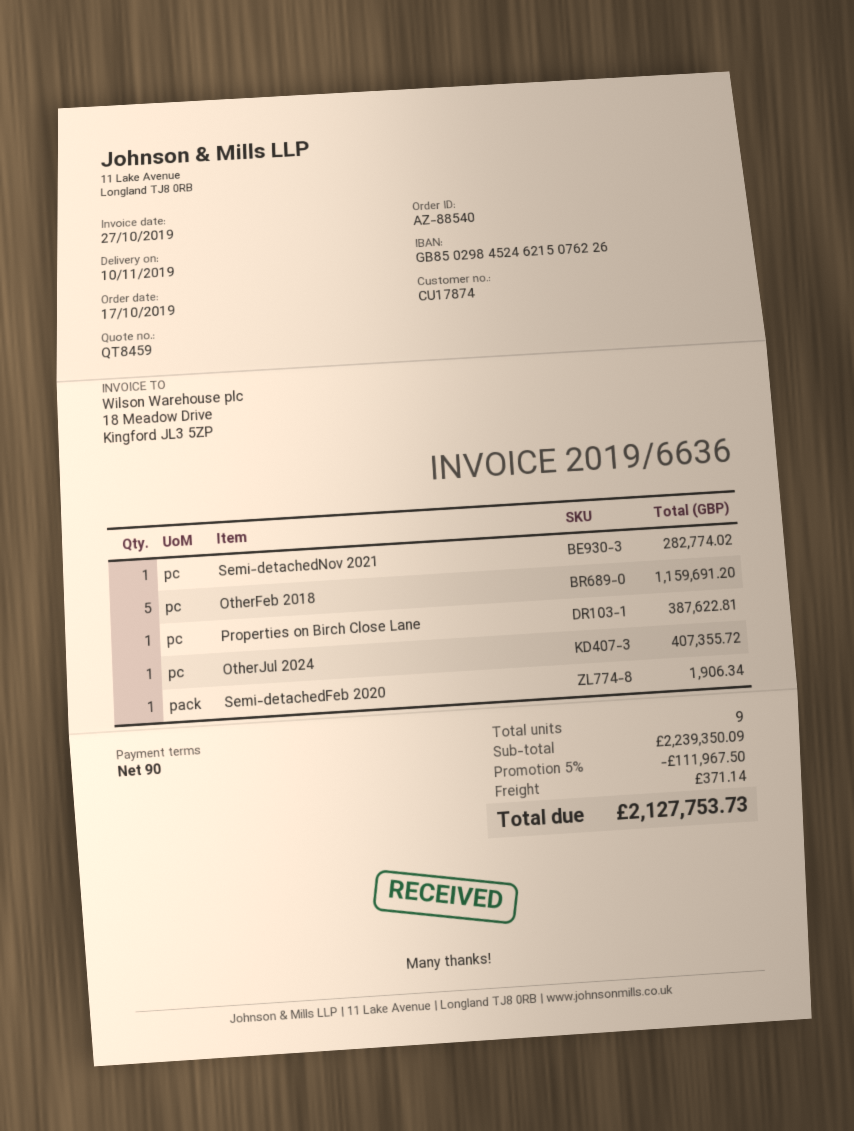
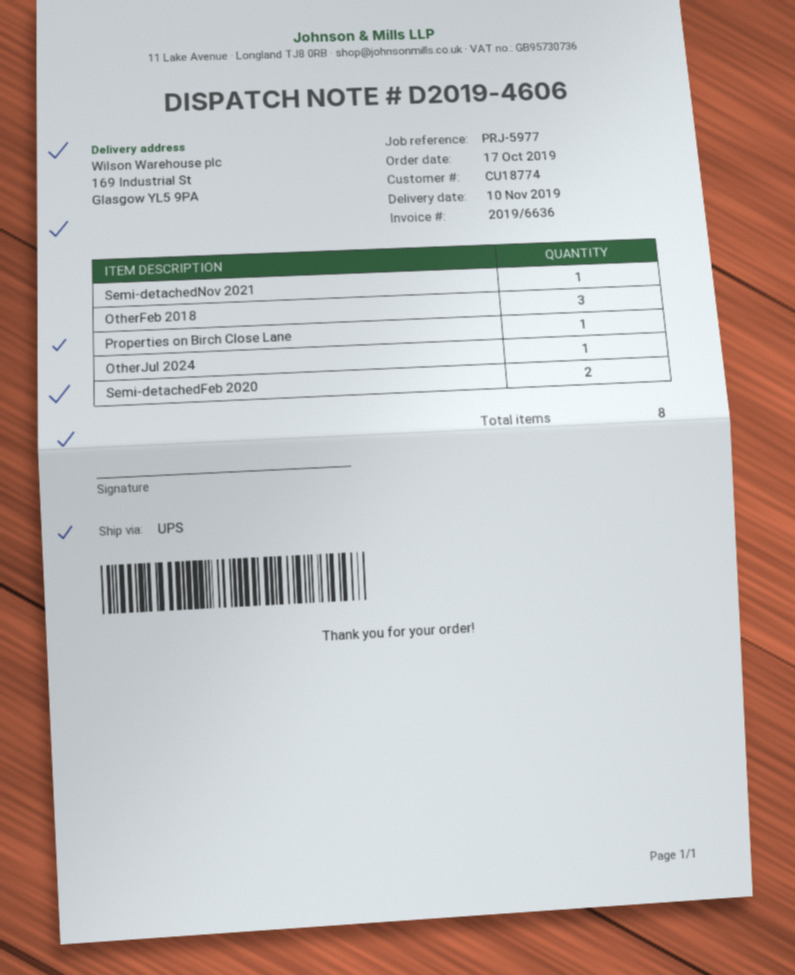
customer number: CU17874 -> CU18774
OtherFeb 2018: 5 -> 3
Semi-detachedFeb 2020: 1 -> 2
total quantity: 9 -> 8

